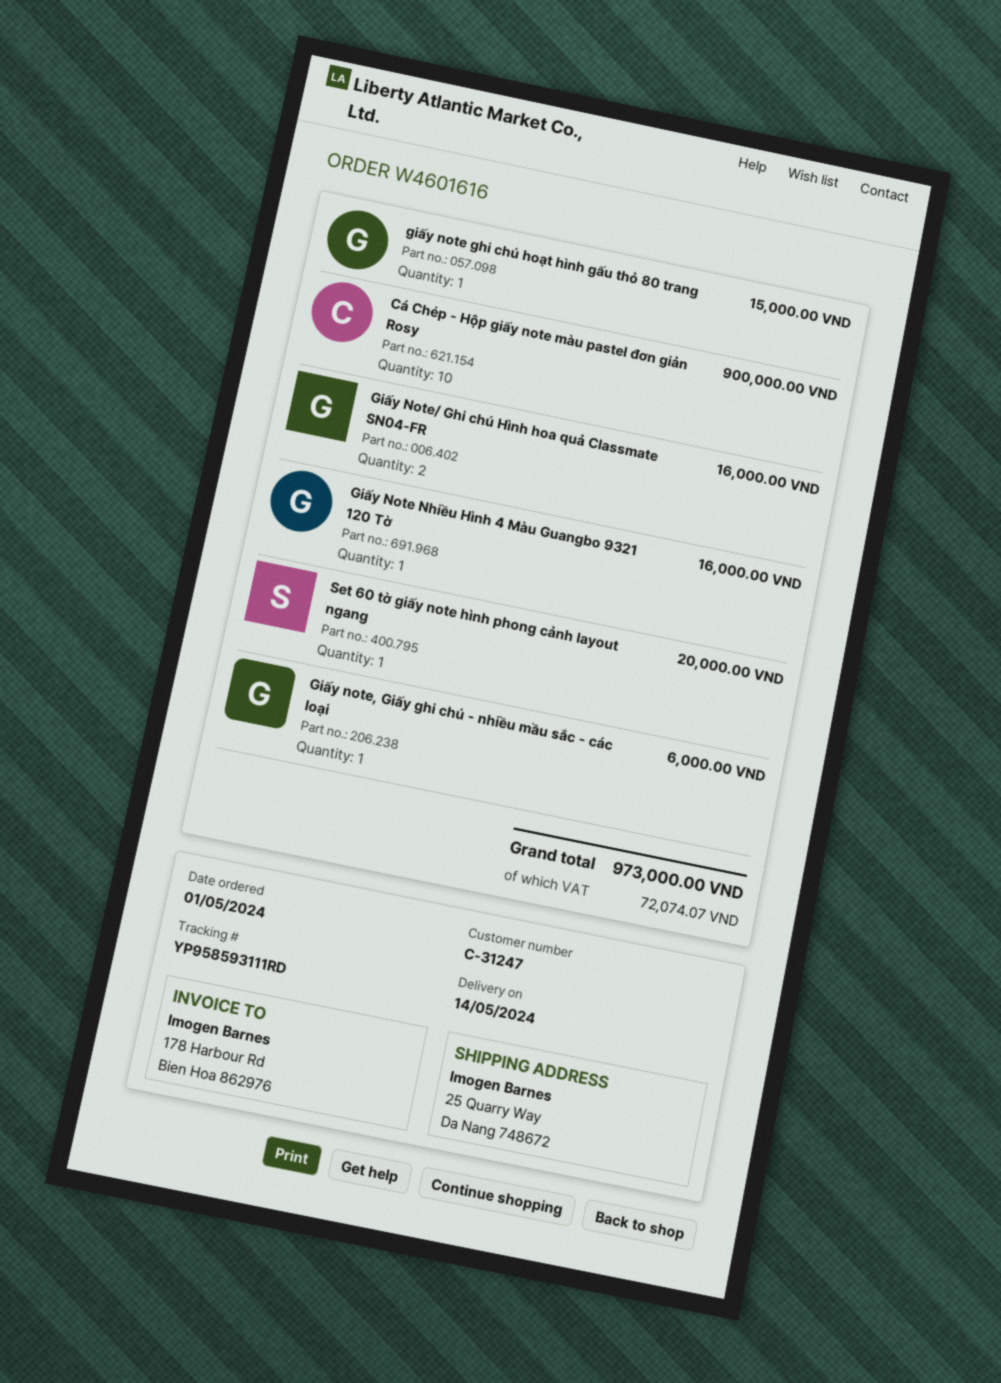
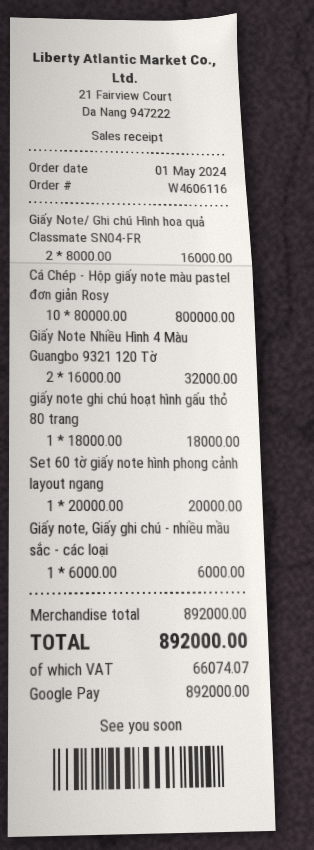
order number: W4601616 -> W4606116
giấy note ghi chú hoạt hình gấu thỏ 80 trang: 1 for 15000.00 -> 1 for 18000.00
Cá Chép - Hộp giấy note màu pastel đơn giản Rosy: 10 for 900000.00 -> 10 for 800000.00
Giấy Note Nhiều Hình 4 Màu Guangbo 9321 120 Tờ: 1 for 16000.00 -> 2 for 32000.00
tax: 72074.07 -> 66074.07
total: 973000.00 -> 892000.00

